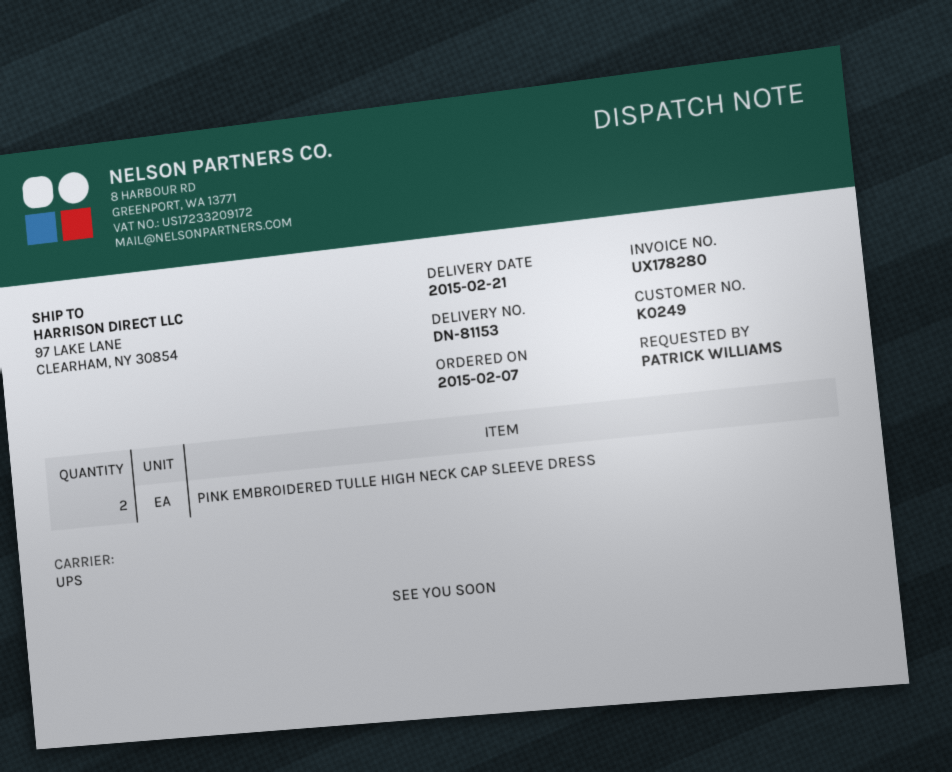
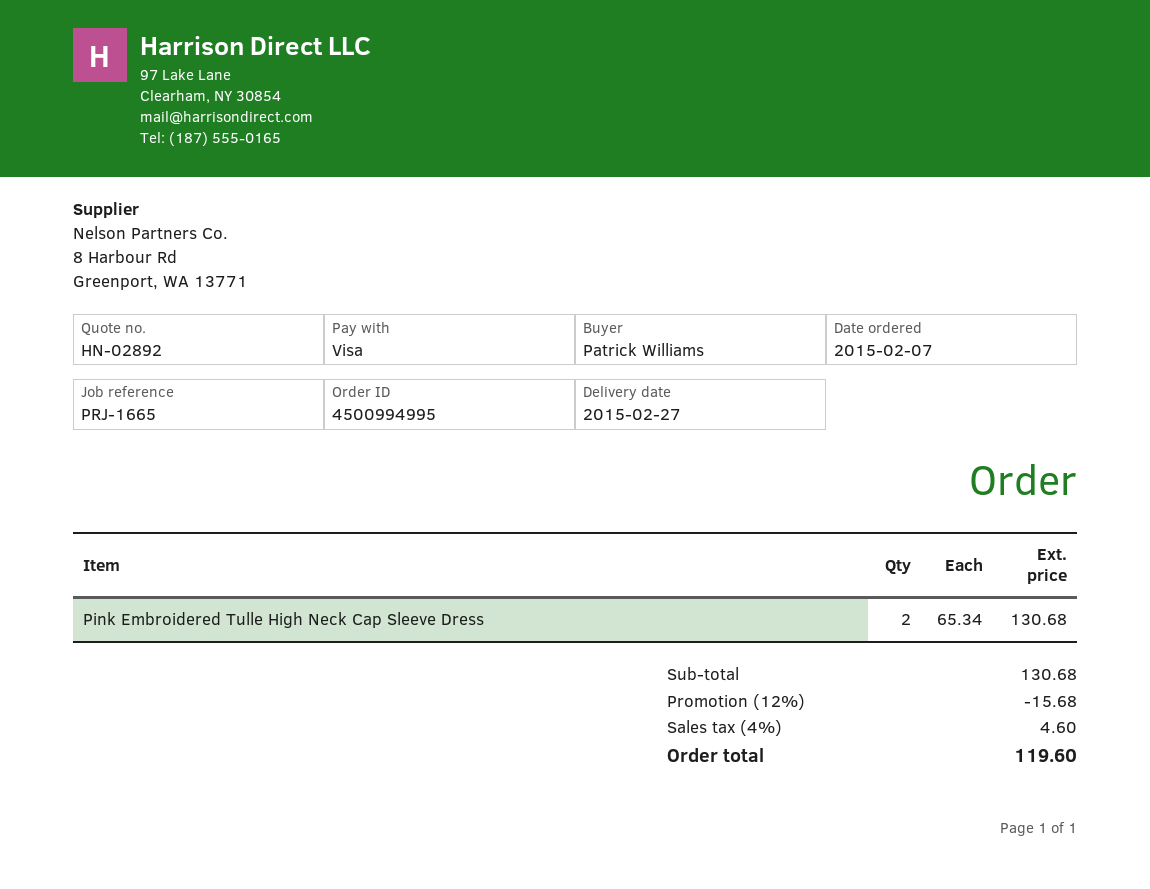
delivery date: 2015-02-21 -> 2015-02-27

